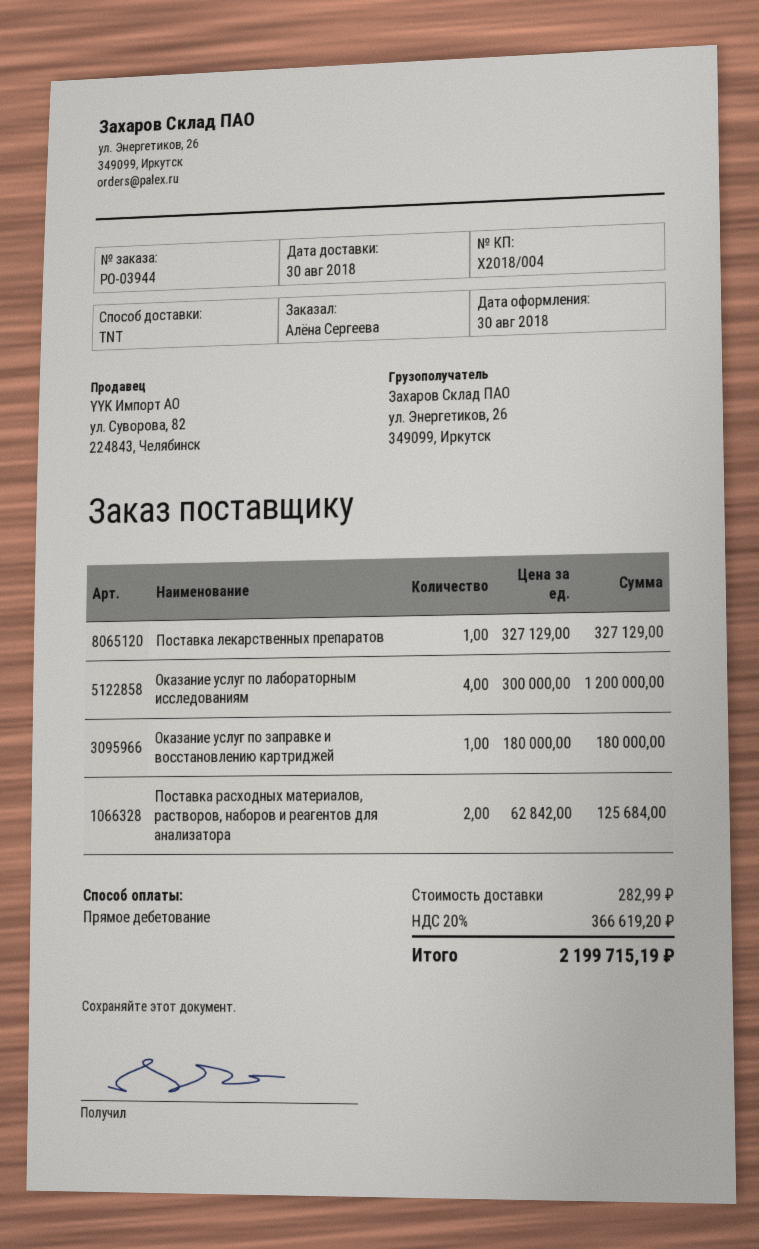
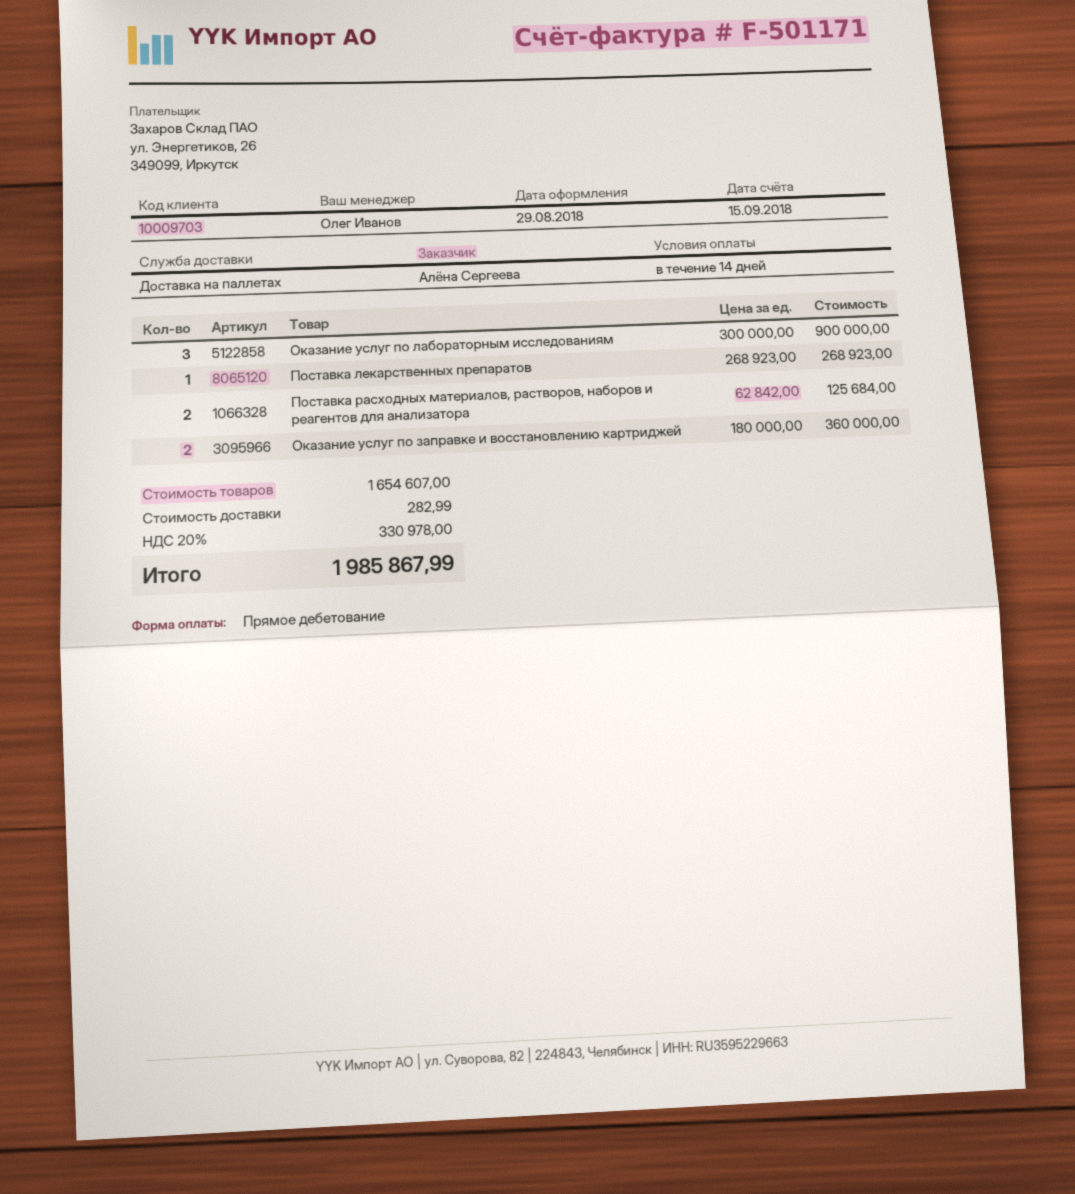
order date: 2018-08-30 -> 2018-08-29
shipping method: TNT -> pallet freight
Поставка лекарственных препаратов: 1 x 327129.00 = 327129.00 -> 1 x 268923.00 = 268923.00
Оказание услуг по лабораторным исследованиям: 4 x 300000.00 = 1200000.00 -> 3 x 300000.00 = 900000.00
Оказание услуг по заправке и восстановлению картриджей: 1 x 180000.00 = 180000.00 -> 2 x 180000.00 = 360000.00
tax: 20% = 366619.20 -> 20% = 330978.00
total: 2199715.19 -> 1985867.99

